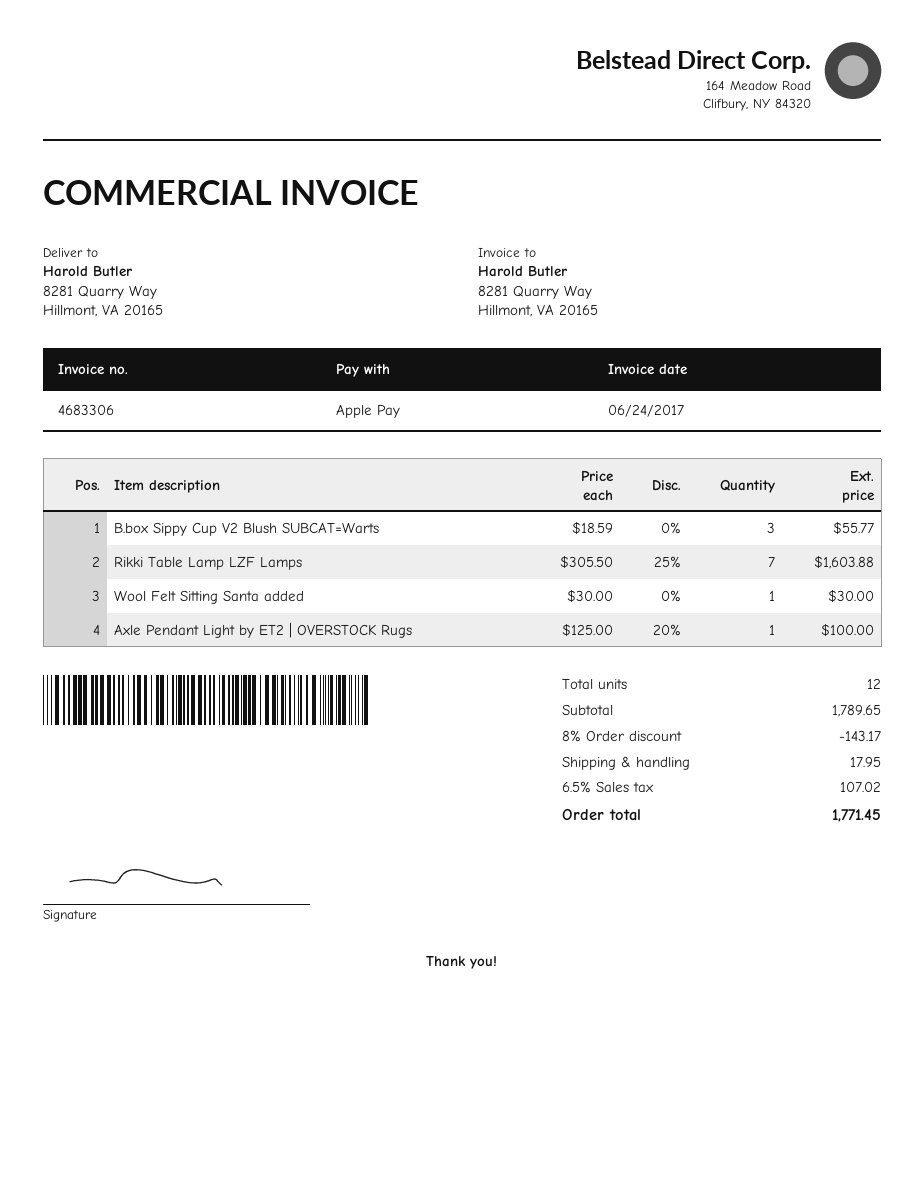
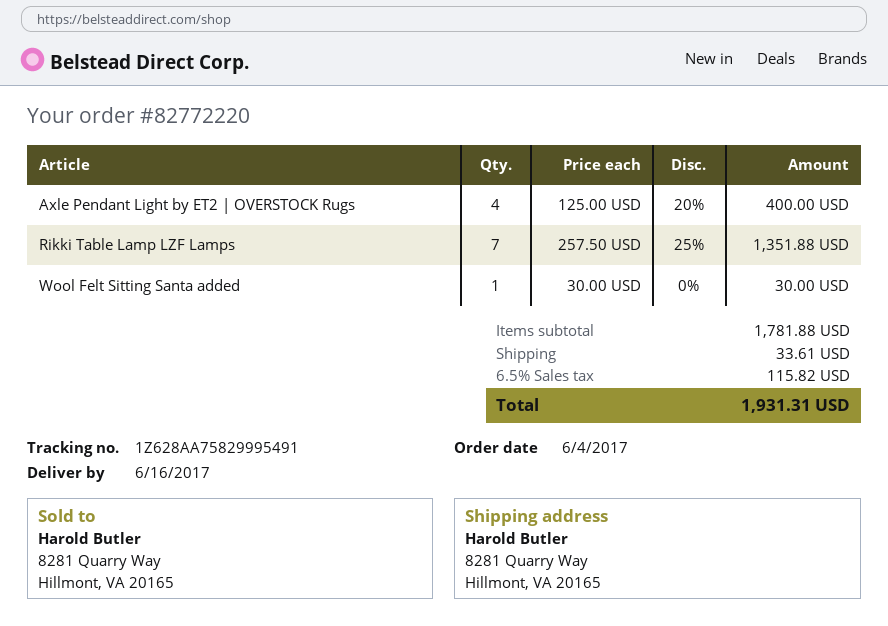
B.box Sippy Cup V2 Blush SUBCAT=Warts: 3 x 18.59 = 55.77 -> none
Rikki Table Lamp LZF Lamps: 7 x 305.50 - 25% = 1603.88 -> 7 x 257.50 - 25% = 1351.88
Axle Pendant Light by ET2 | OVERSTOCK Rugs: 1 x 125.00 - 20% = 100.00 -> 4 x 125.00 - 20% = 400.00
subtotal: 1789.65 -> 1781.88
discount: 8% = 143.17 -> none
shipping: 17.95 -> 33.61
tax: 6.5% = 107.02 -> 6.5% = 115.82
total: 1771.45 -> 1931.31

